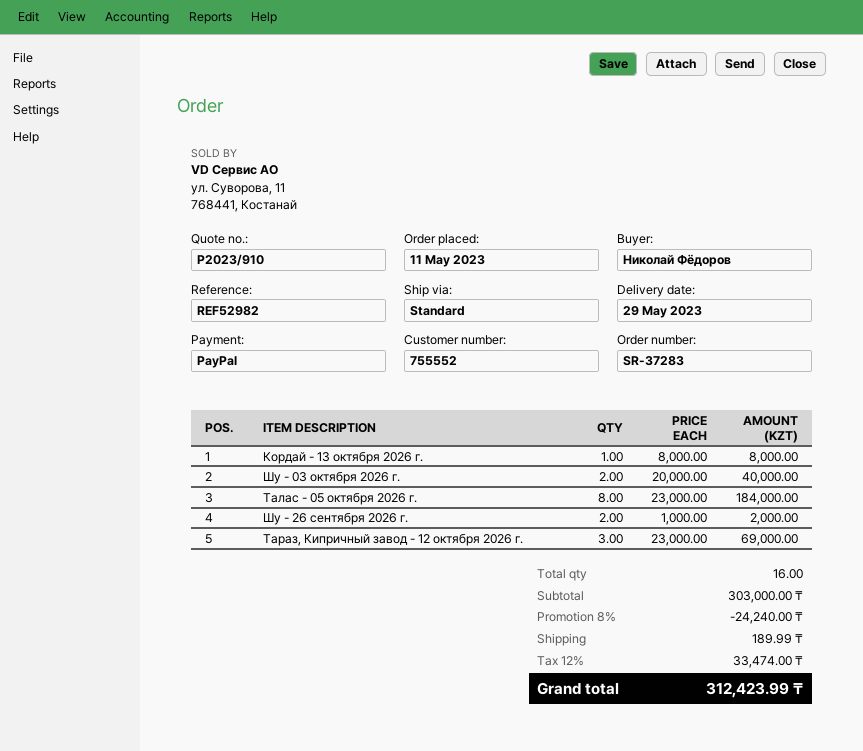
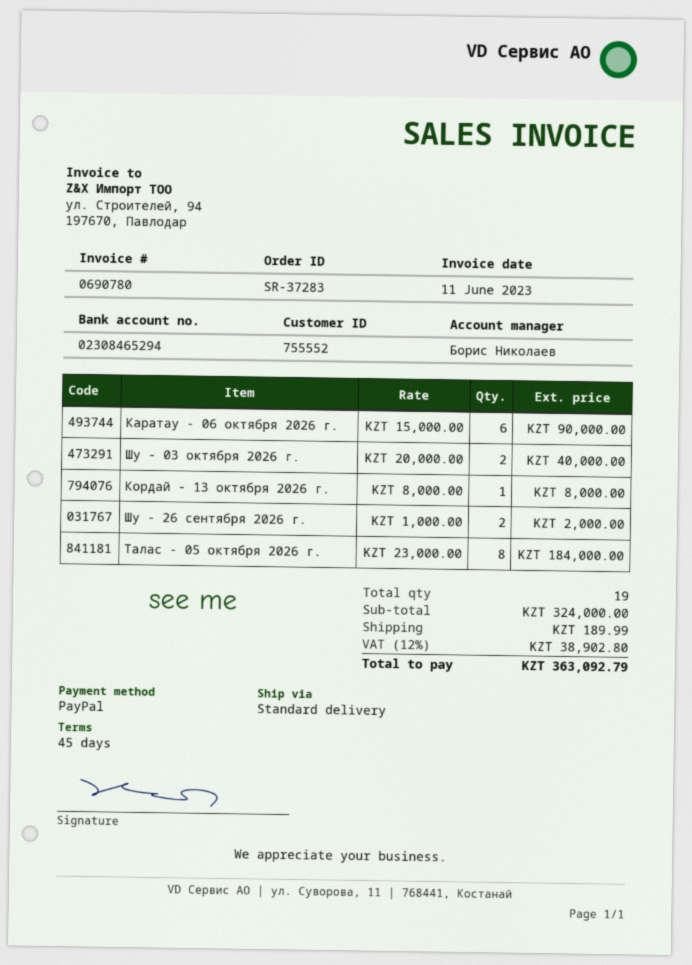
Тараз, Кипричный завод - 12 октября 2026 г.: 3 x 23000.00 = 69000.00 -> none
Каратау - 06 октября 2026 г.: none -> 6 x 15000.00 = 90000.00
total quantity: 16 -> 19
subtotal: 303000.00 -> 324000.00
discount: 8% = 24240.00 -> none
tax: 12% = 33474.00 -> 12% = 38902.80
total: 312423.99 -> 363092.79

